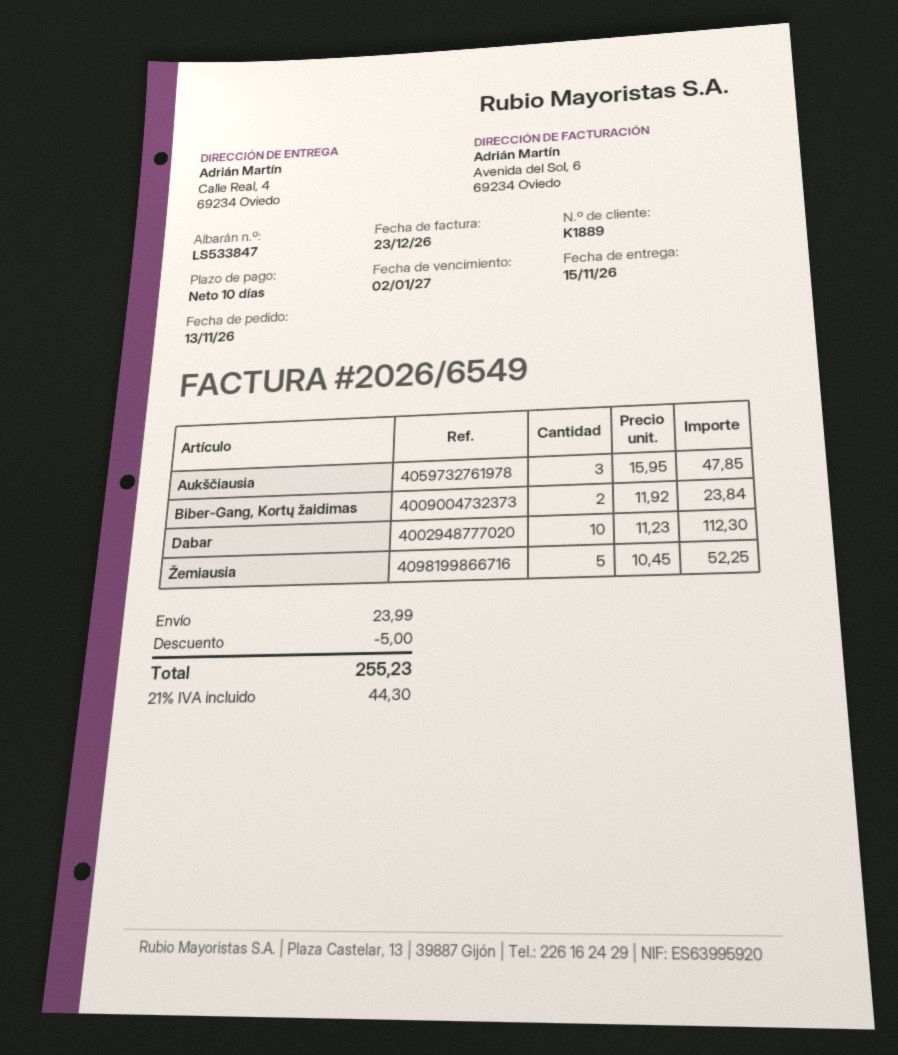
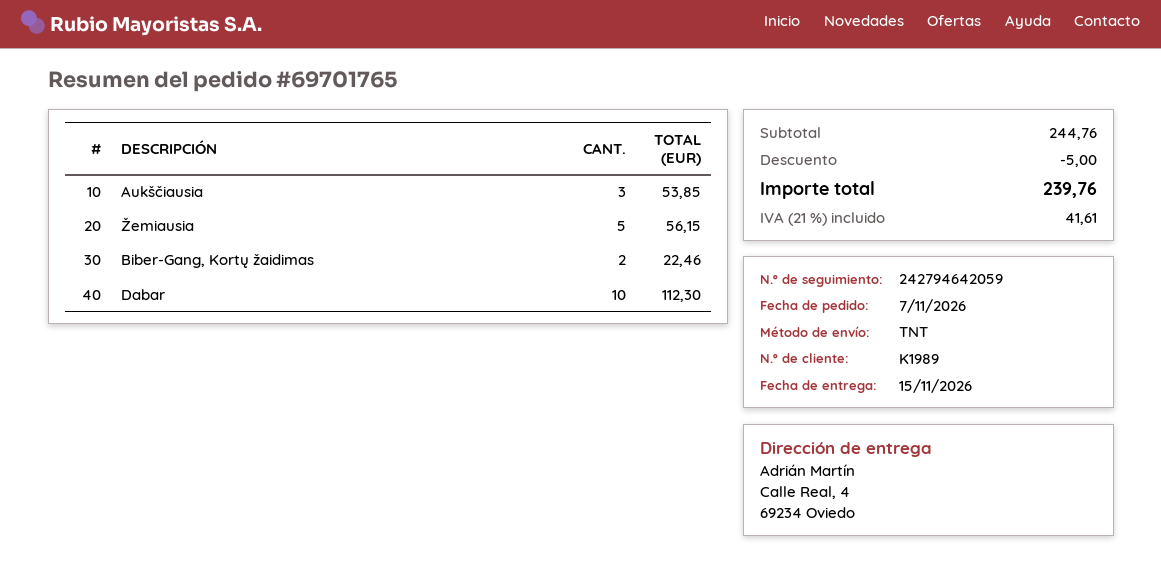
order date: 2026-11-13 -> 2026-11-07
customer number: K1889 -> K1989
Aukščiausia: 3 for 47.85 -> 3 for 53.85
Biber-Gang, Kortų žaidimas: 2 for 23.84 -> 2 for 22.46
Žemiausia: 5 for 52.25 -> 5 for 56.15
shipping: 23.99 -> none
tax: 21% = 44.30 -> 21% = 41.61
total: 255.23 -> 239.76

